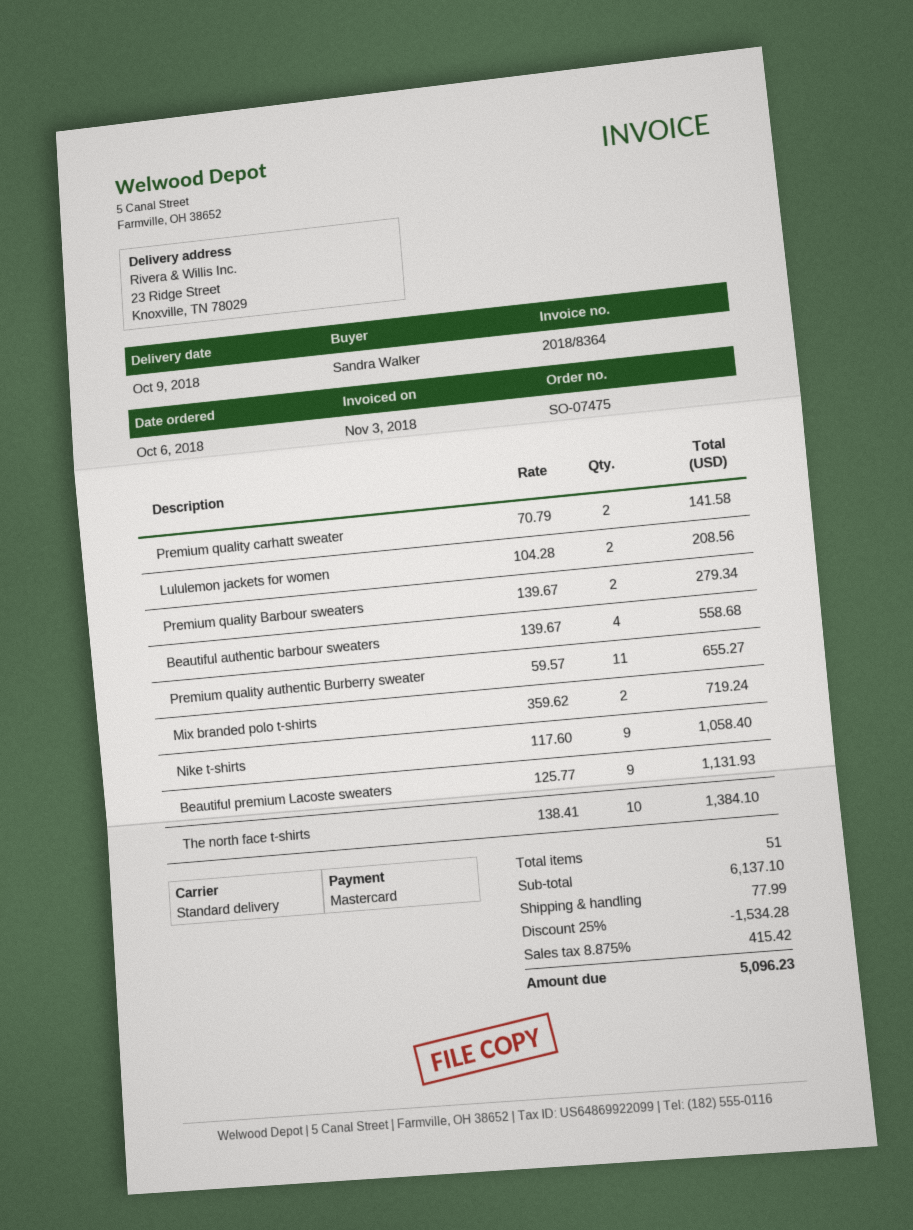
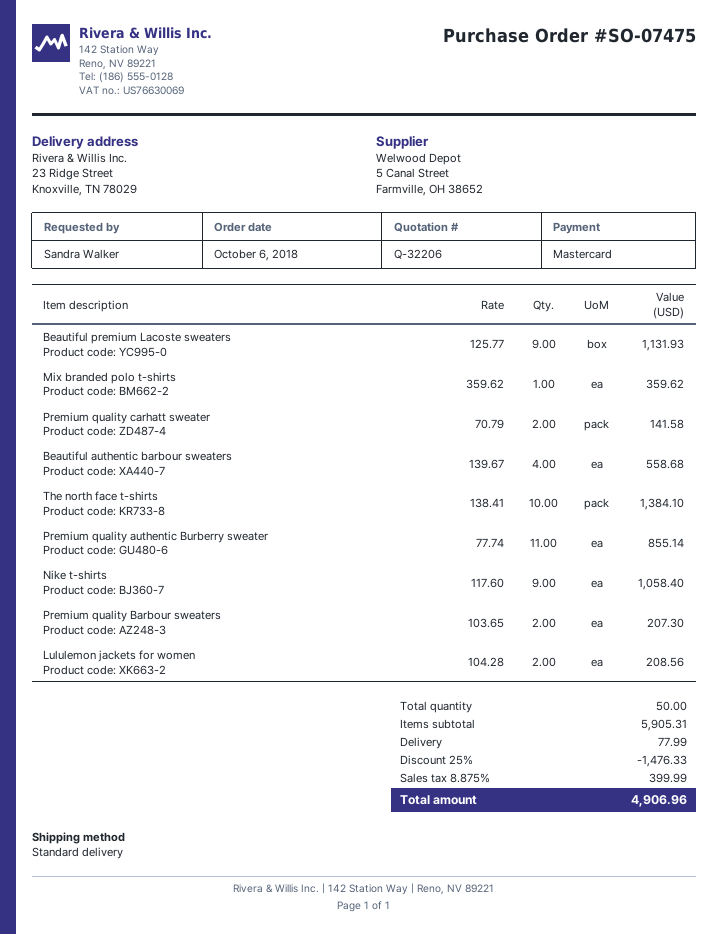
Premium quality Barbour sweaters: 2 x 139.67 = 279.34 -> 2 x 103.65 = 207.30
Premium quality authentic Burberry sweater: 11 x 59.57 = 655.27 -> 11 x 77.74 = 855.14
Mix branded polo t-shirts: 2 x 359.62 = 719.24 -> 1 x 359.62 = 359.62
total quantity: 51 -> 50
subtotal: 6137.10 -> 5905.31
discount: 25% = 1534.28 -> 25% = 1476.33
tax: 8.875% = 415.42 -> 8.875% = 399.99
total: 5096.23 -> 4906.96

